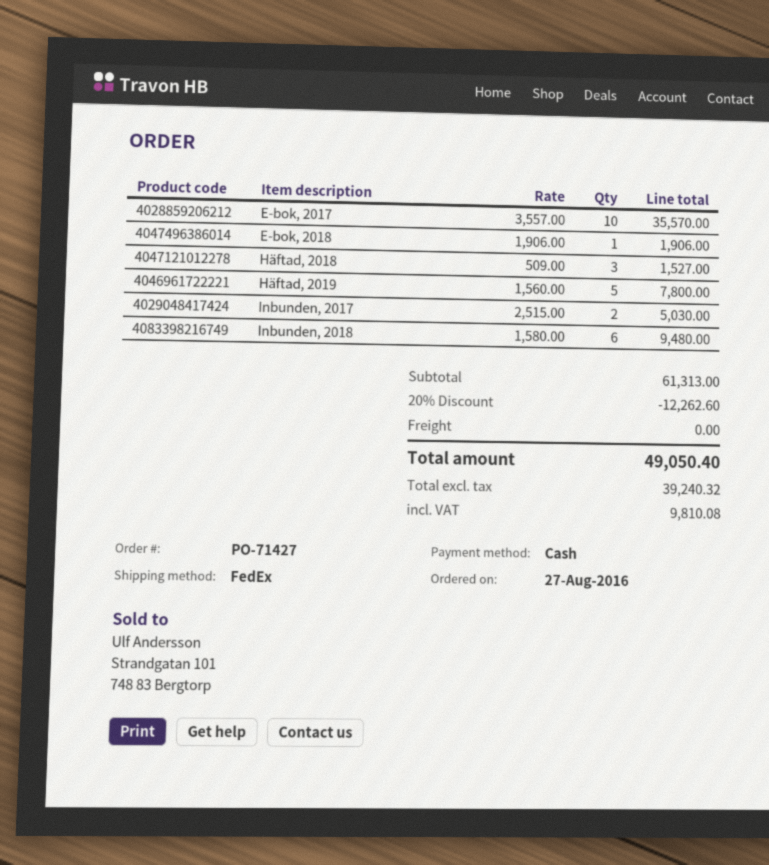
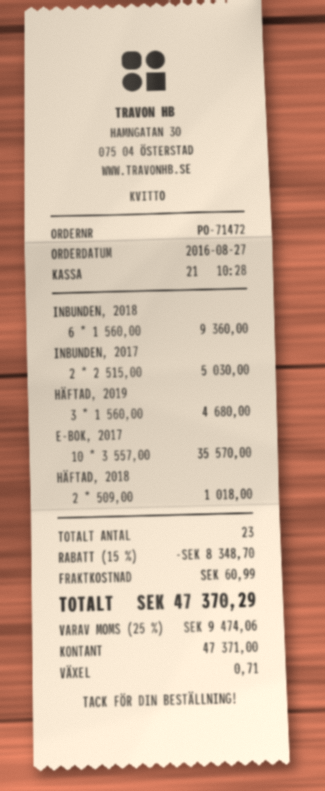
order number: PO-71427 -> PO-71472
E-bok, 2018: 1 x 1906.00 = 1906.00 -> none
Häftad, 2018: 3 x 509.00 = 1527.00 -> 2 x 509.00 = 1018.00
Häftad, 2019: 5 x 1560.00 = 7800.00 -> 3 x 1560.00 = 4680.00
Inbunden, 2018: 6 x 1580.00 = 9480.00 -> 6 x 1560.00 = 9360.00
discount: 20% = 12262.60 -> 15% = 8348.70
shipping: 0.00 -> 60.99
tax: 9810.08 -> 9474.06
total: 49050.40 -> 47370.29

